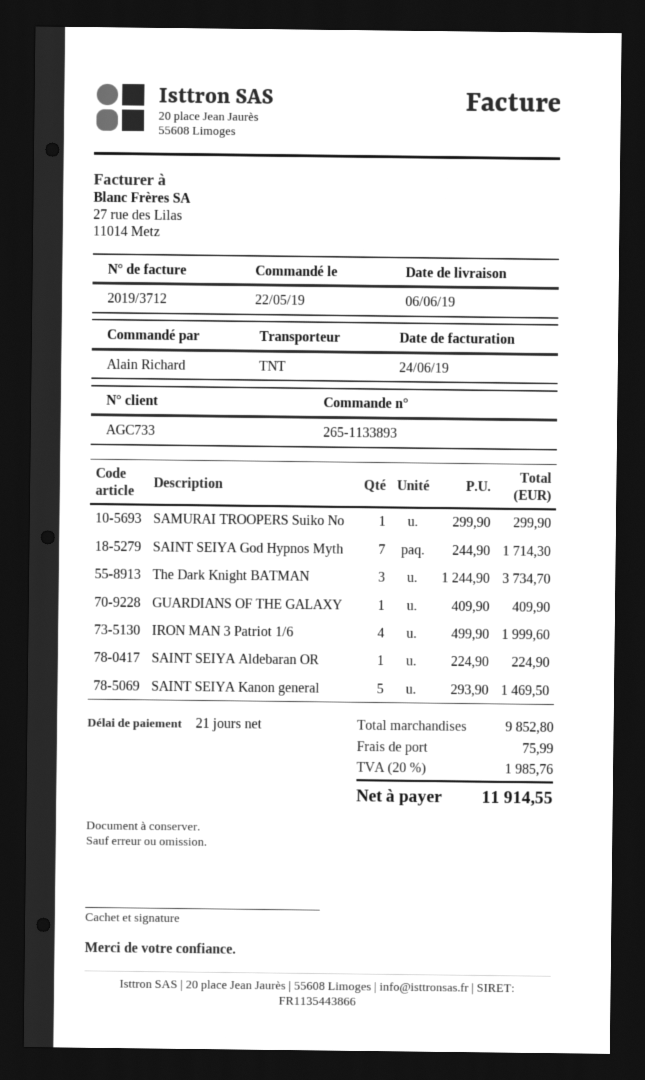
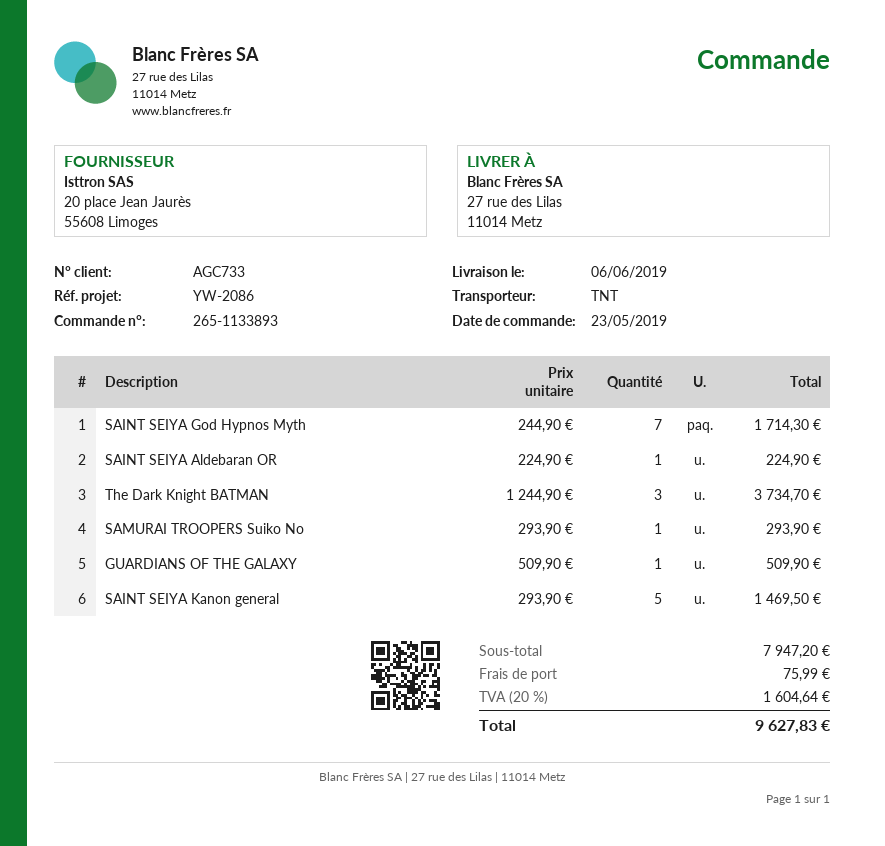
order date: 2019-05-22 -> 2019-05-23
SAMURAI TROOPERS Suiko No: 1 x 299.90 = 299.90 -> 1 x 293.90 = 293.90
GUARDIANS OF THE GALAXY: 1 x 409.90 = 409.90 -> 1 x 509.90 = 509.90
IRON MAN 3 Patriot 1/6: 4 x 499.90 = 1999.60 -> none
subtotal: 9852.80 -> 7947.20
tax: 20% = 1985.76 -> 20% = 1604.64
total: 11914.55 -> 9627.83

